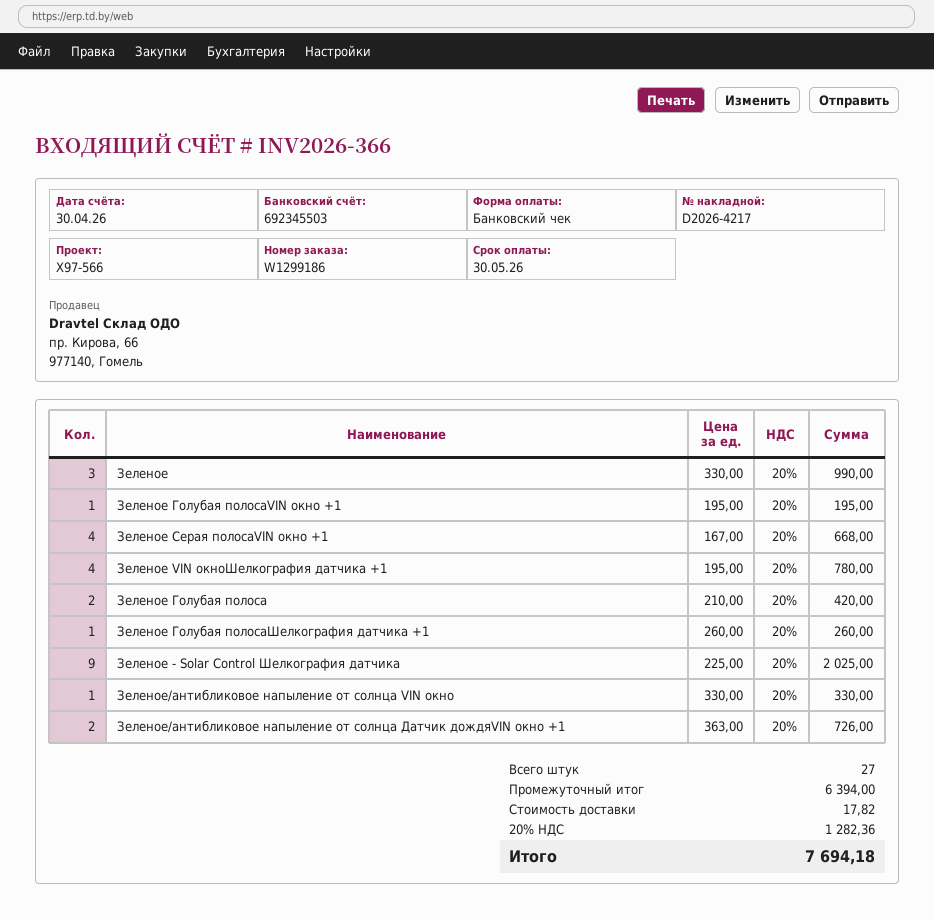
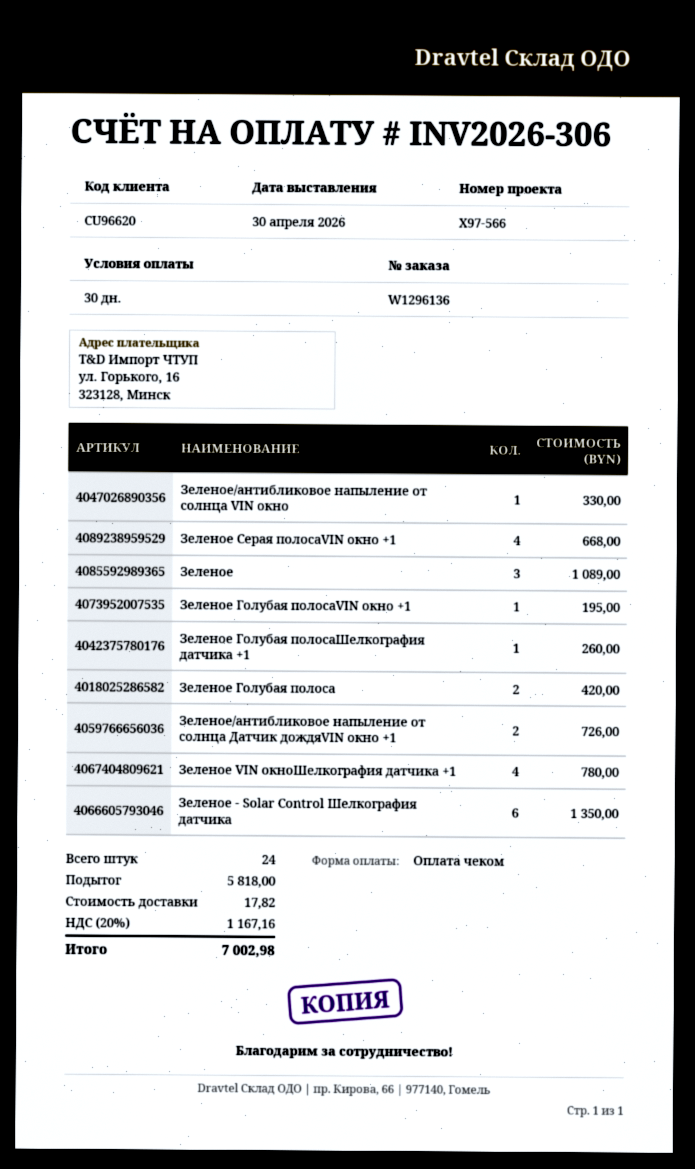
order number: W1299186 -> W1296136
invoice number: INV2026-366 -> INV2026-306
Зеленое: 3 for 990.00 -> 3 for 1089.00
Зеленое - Solar Control Шелкография датчика: 9 for 2025.00 -> 6 for 1350.00
total quantity: 27 -> 24
subtotal: 6394.00 -> 5818.00
tax: 20% = 1282.36 -> 20% = 1167.16
total: 7694.18 -> 7002.98

